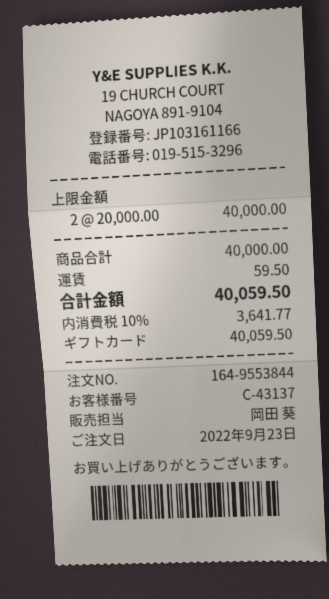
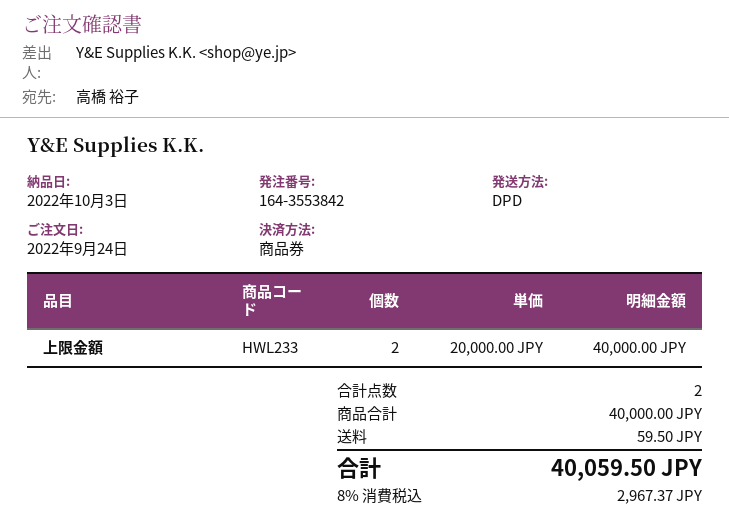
order number: 164-9553844 -> 164-3553842
order date: 2022-09-23 -> 2022-09-24
tax: 10% = 3641.77 -> 8% = 2967.37

